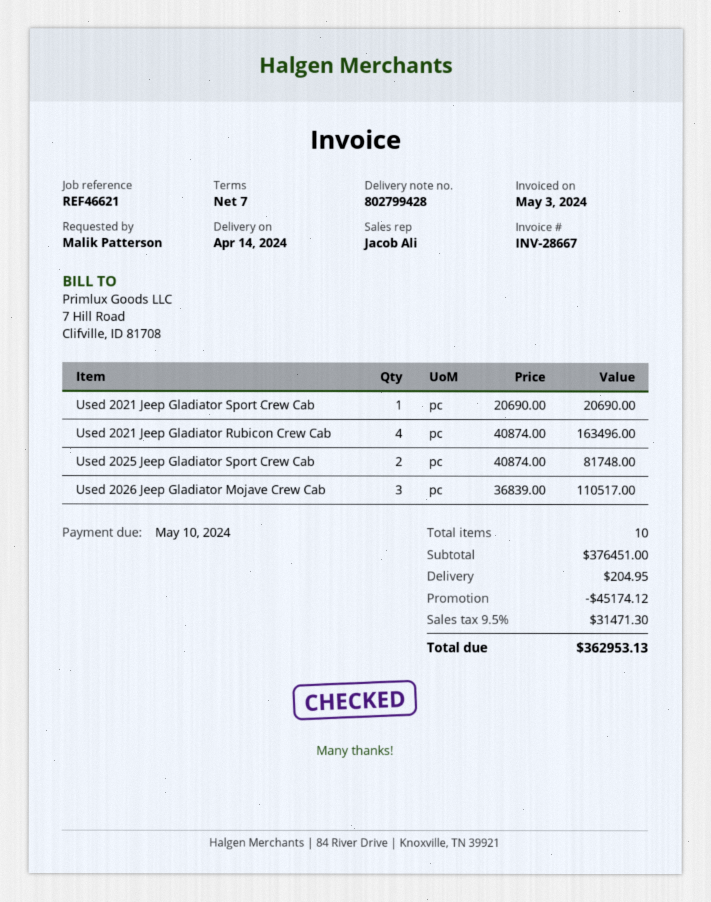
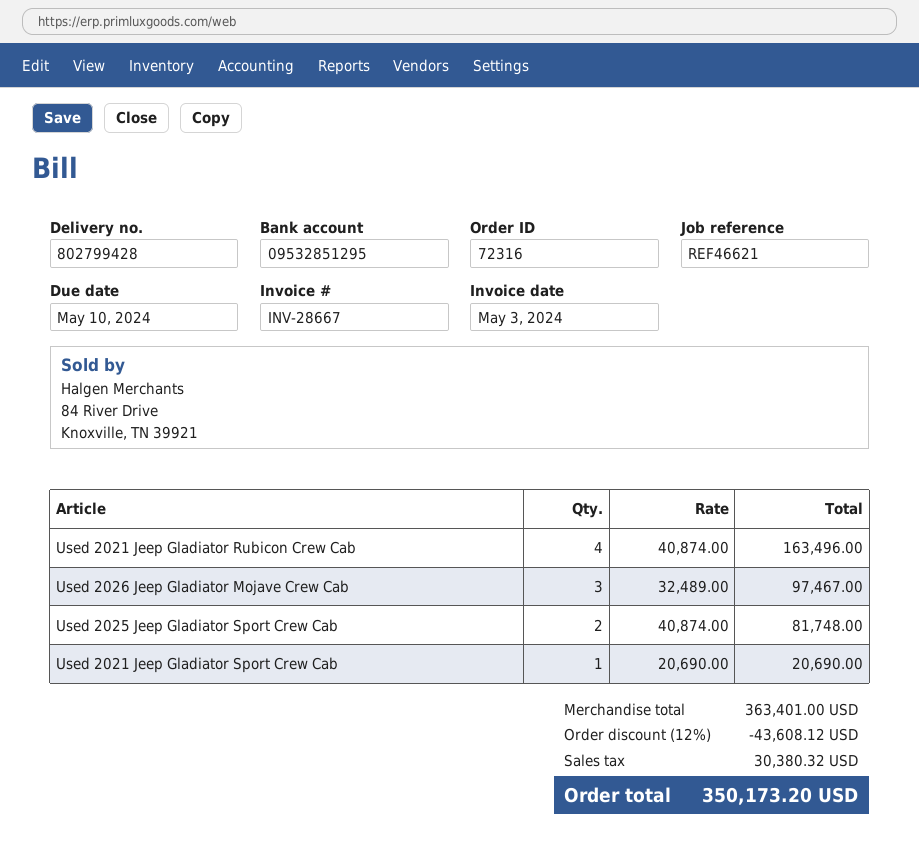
Used 2026 Jeep Gladiator Mojave Crew Cab: 3 x 36839.00 = 110517.00 -> 3 x 32489.00 = 97467.00
subtotal: 376451.00 -> 363401.00
discount: 45174.12 -> 43608.12
shipping: 204.95 -> none
tax: 31471.30 -> 30380.32
total: 362953.13 -> 350173.20

